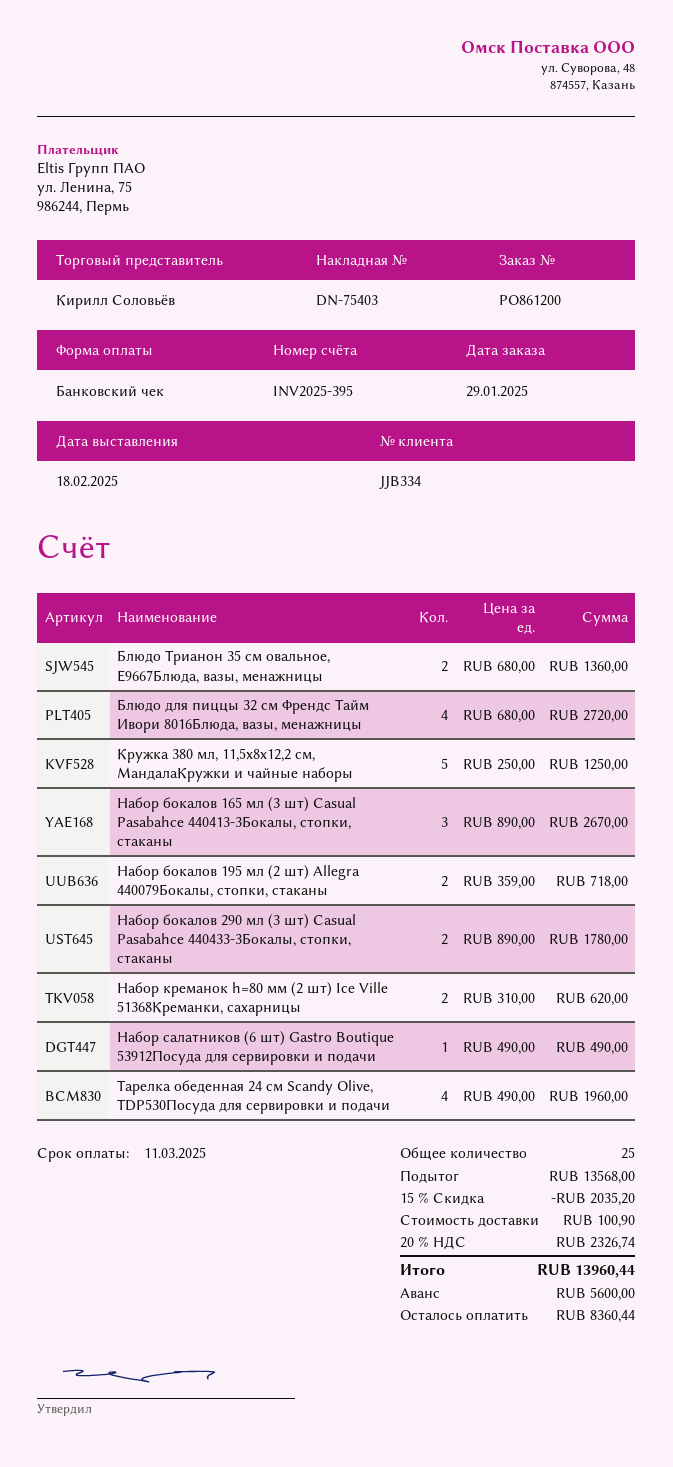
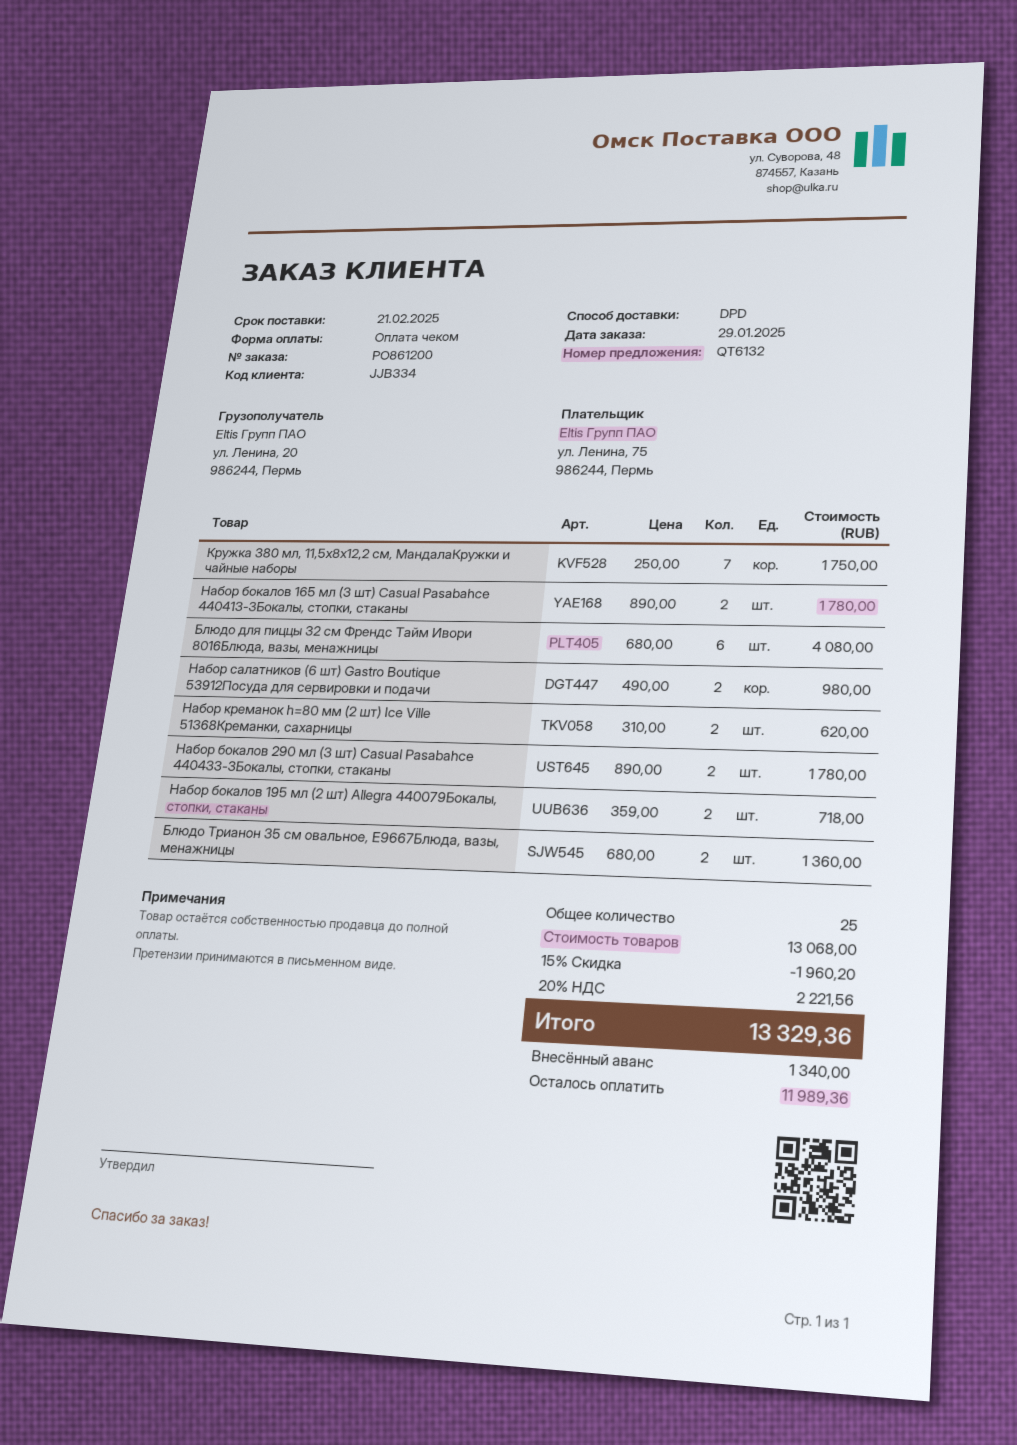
Блюдо для пиццы 32 см Френдс Тайм Ивори 8016Блюда, вазы, менажницы: 4 x 680.00 = 2720.00 -> 6 x 680.00 = 4080.00
Кружка 380 мл, 11,5х8х12,2 см, МандалаКружки и чайные наборы: 5 x 250.00 = 1250.00 -> 7 x 250.00 = 1750.00
Набор бокалов 165 мл (3 шт) Casual Pasabahce 440413-3Бокалы, стопки, стаканы: 3 x 890.00 = 2670.00 -> 2 x 890.00 = 1780.00
Набор салатников (6 шт) Gastro Boutique 53912Посуда для сервировки и подачи: 1 x 490.00 = 490.00 -> 2 x 490.00 = 980.00
Тарелка обеденная 24 см Scandy Olive, TDP530Посуда для сервировки и подачи: 4 x 490.00 = 1960.00 -> none
subtotal: 13568.00 -> 13068.00
discount: 15% = 2035.20 -> 15% = 1960.20
shipping: 100.90 -> none
tax: 20% = 2326.74 -> 20% = 2221.56
total: 13960.44 -> 13329.36
deposit: 5600.00 -> 1340.00
balance: 8360.44 -> 11989.36

